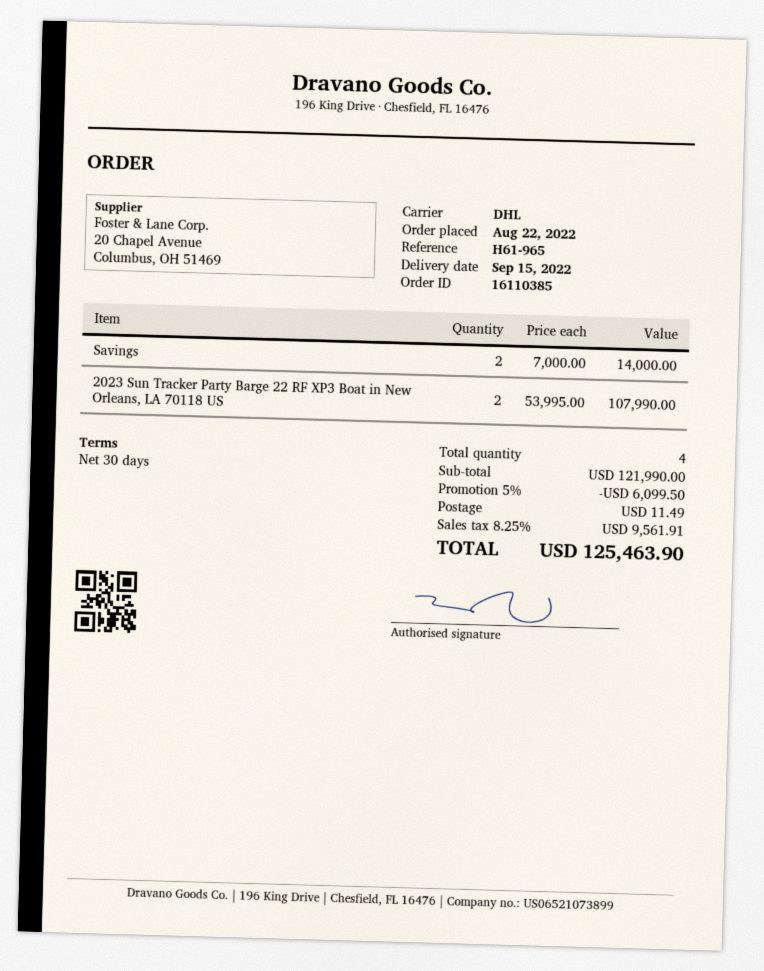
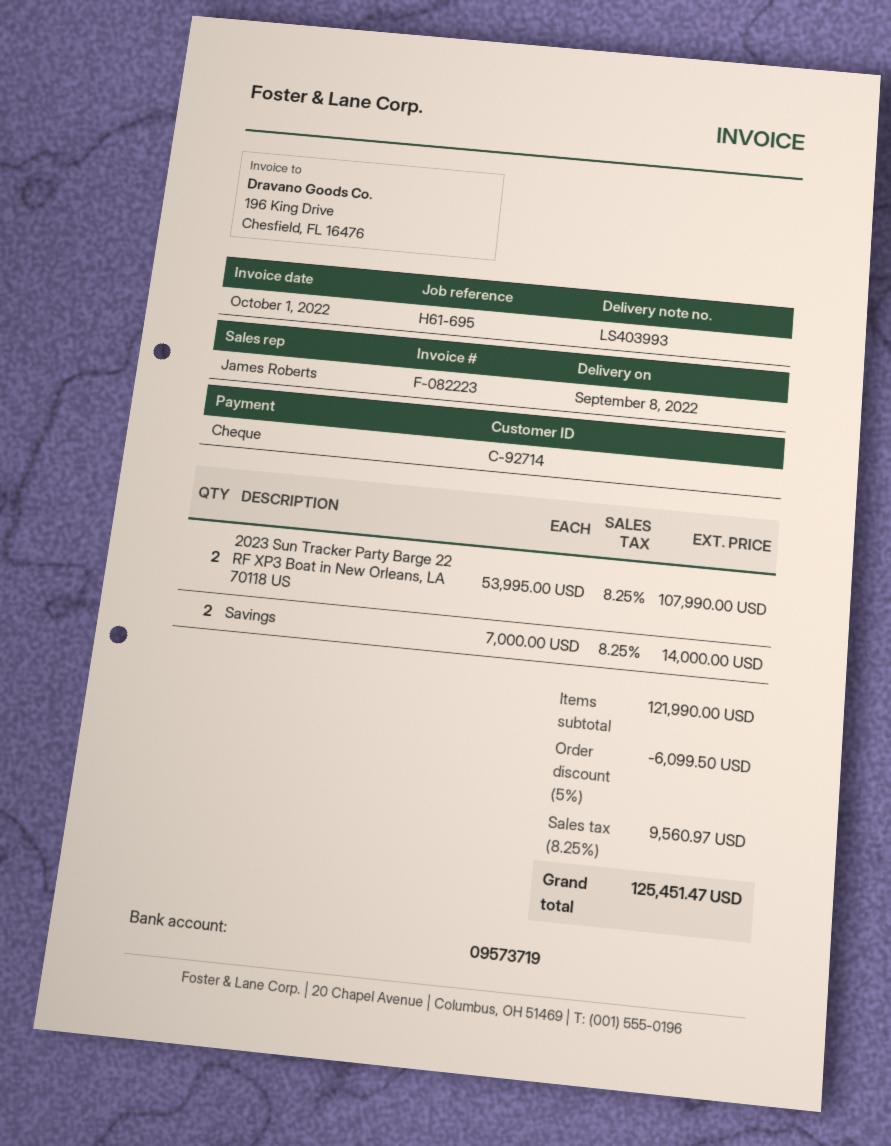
delivery date: 2022-09-15 -> 2022-09-08
reference: H61-965 -> H61-695
shipping: 11.49 -> none
tax: 8.25% = 9561.91 -> 8.25% = 9560.97
total: 125463.90 -> 125451.47

